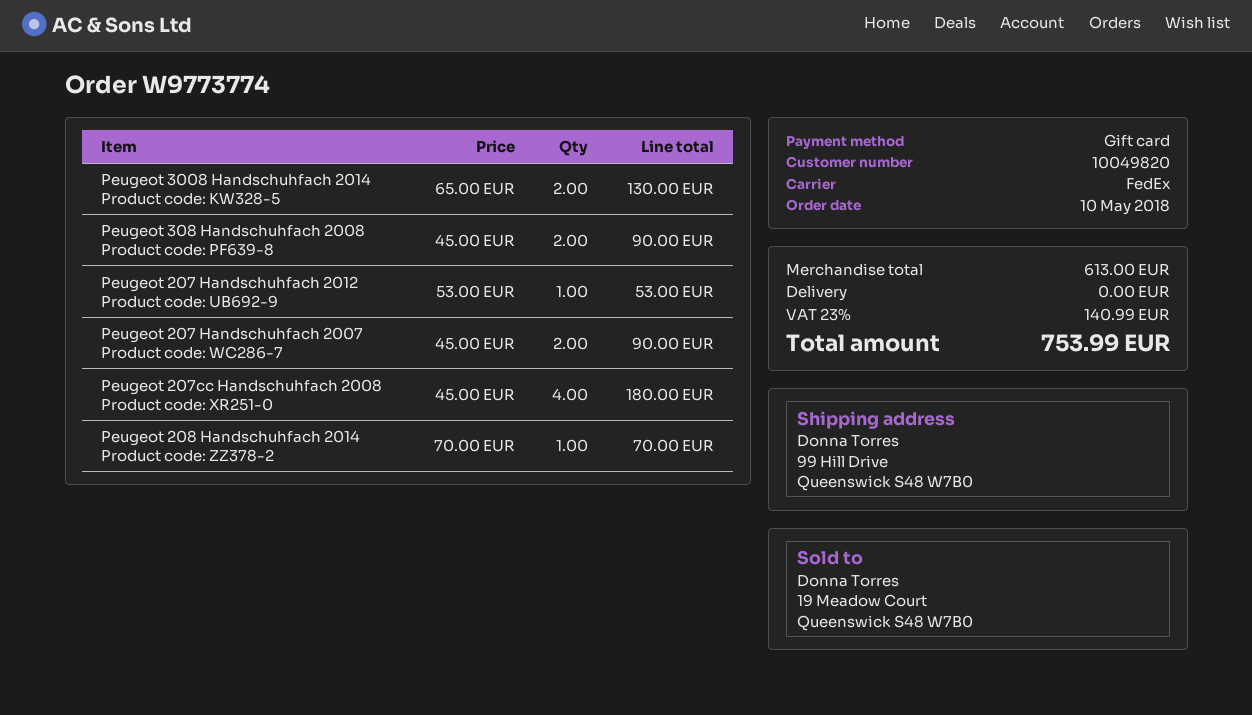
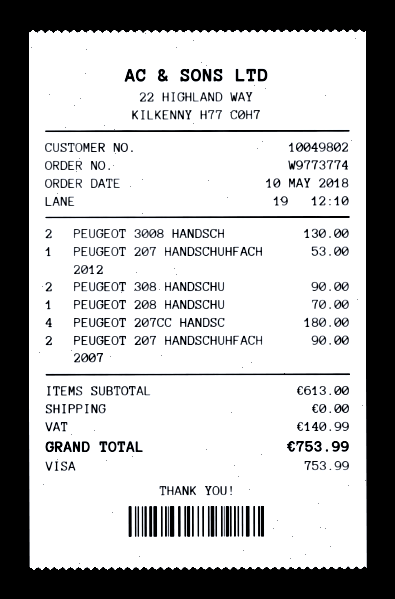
customer number: 10049820 -> 10049802
payment method: gift card -> Visa

